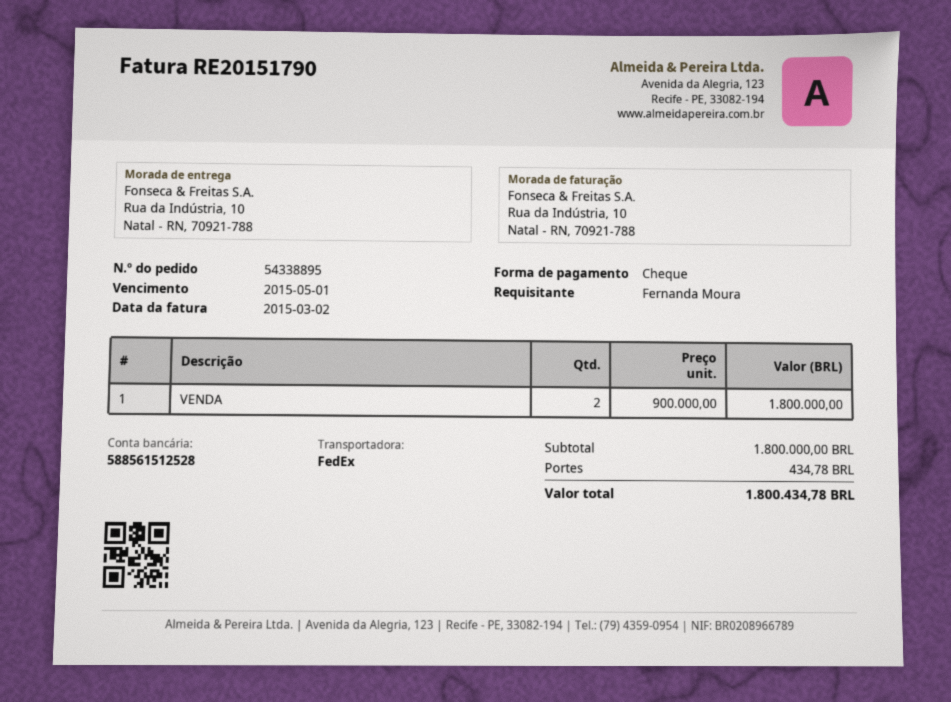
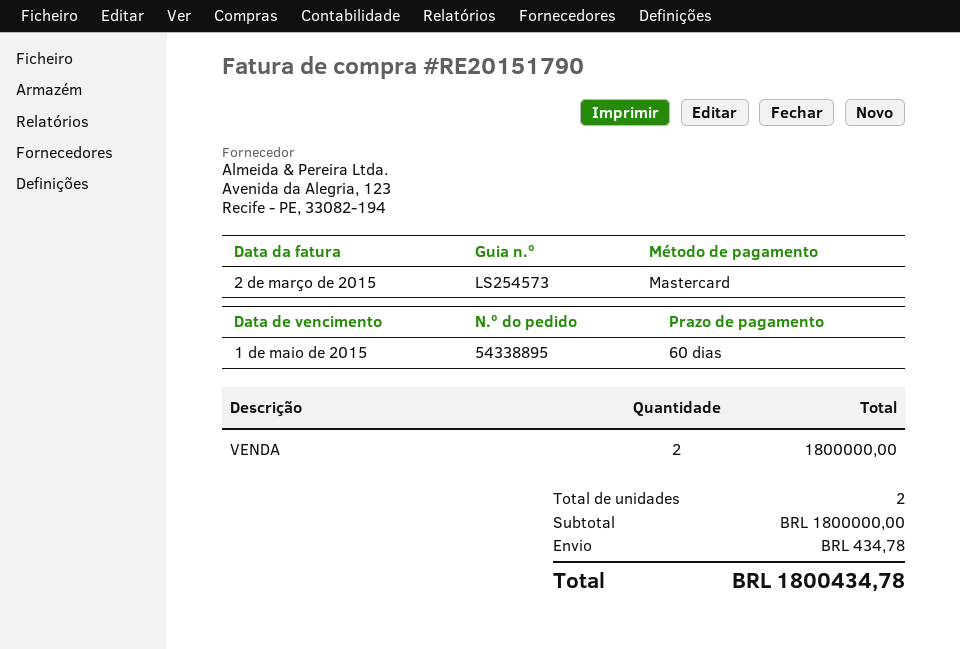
payment method: cheque -> Mastercard

